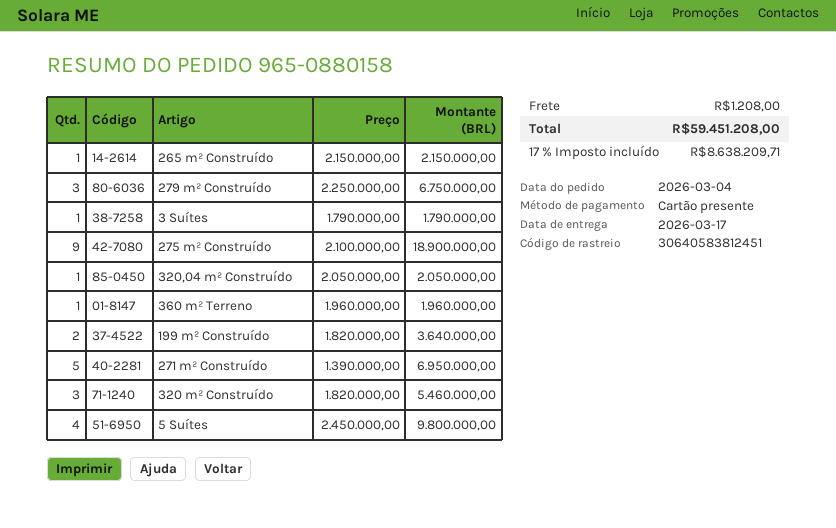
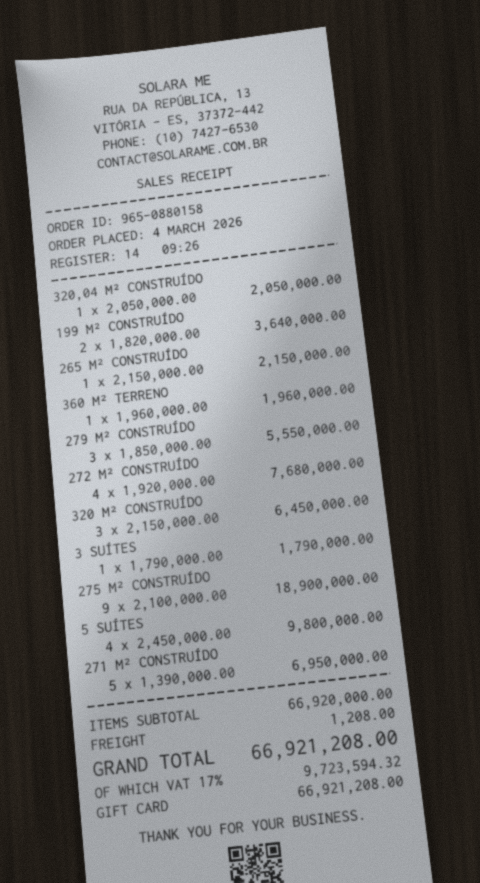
279 m² Construído: 3 x 2250000.00 = 6750000.00 -> 3 x 1850000.00 = 5550000.00
320 m² Construído: 3 x 1820000.00 = 5460000.00 -> 3 x 2150000.00 = 6450000.00
272 M² CONSTRUÍDO: none -> 4 x 1920000.00 = 7680000.00
tax: 17% = 8638209.71 -> 17% = 9723594.32
total: 59451208.00 -> 66921208.00

